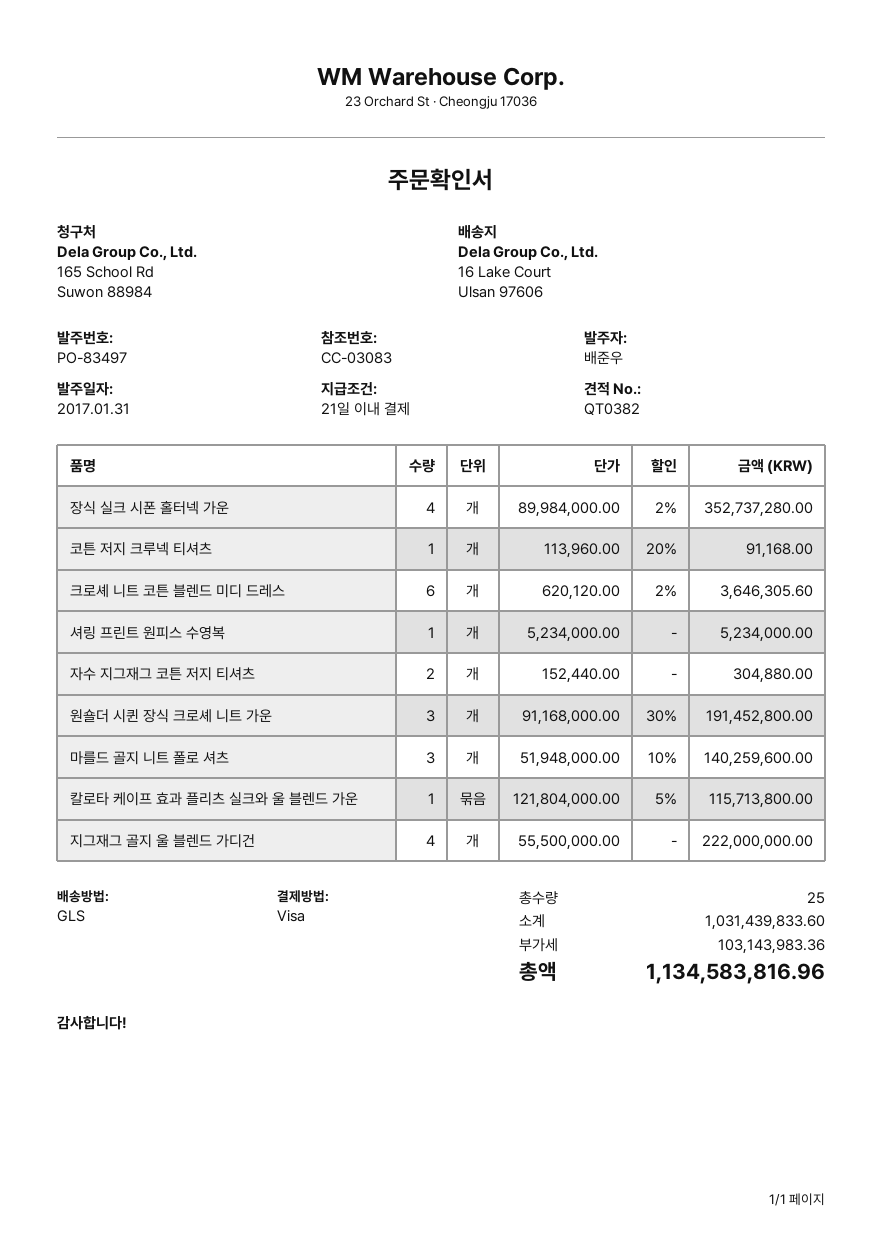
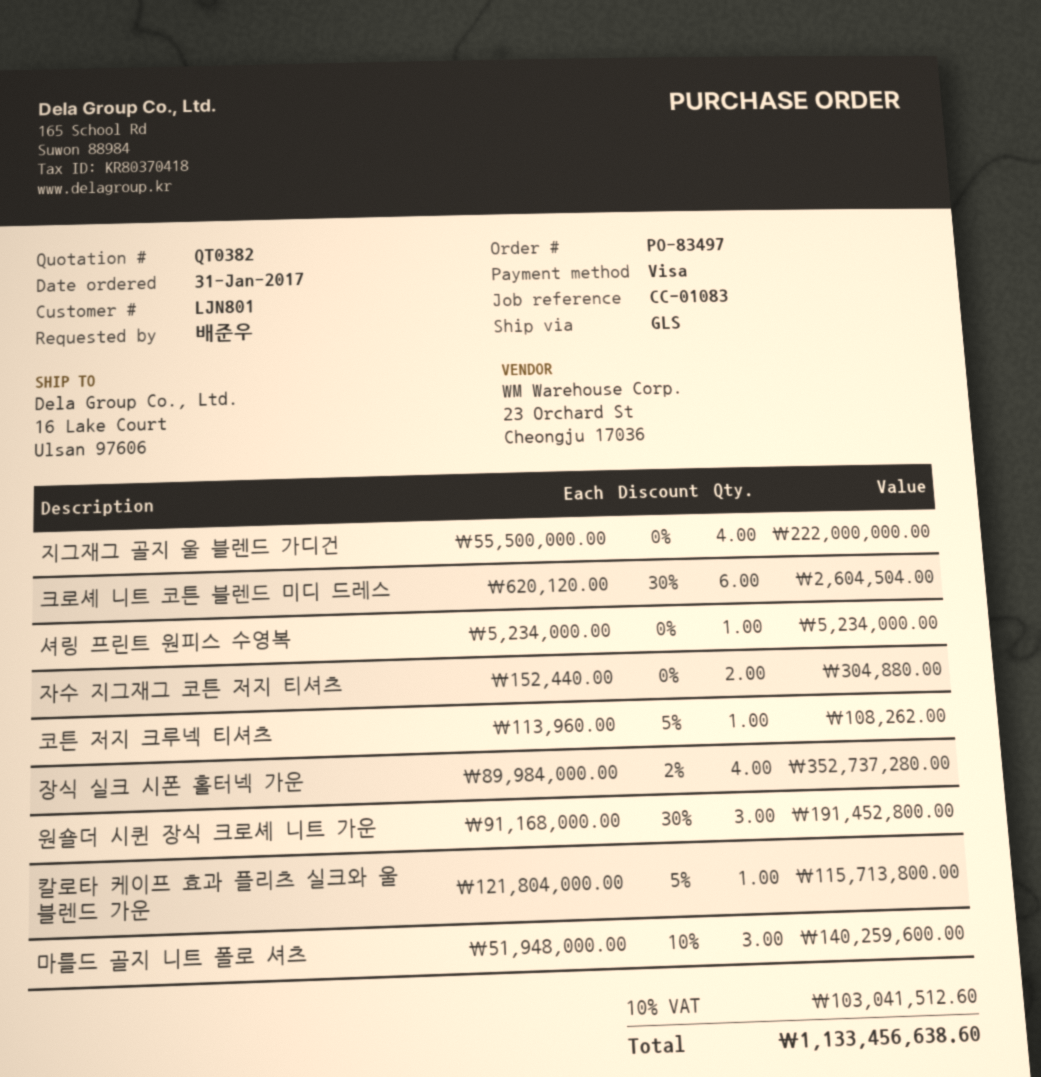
reference: CC-03083 -> CC-01083
코튼 저지 크루넥 티셔츠: 1 x 113960.00 - 20% = 91168.00 -> 1 x 113960.00 - 5% = 108262.00
크로셰 니트 코튼 블렌드 미디 드레스: 6 x 620120.00 - 2% = 3646305.60 -> 6 x 620120.00 - 30% = 2604504.00
tax: 103143983.36 -> 103041512.60
total: 1134583816.96 -> 1133456638.60

